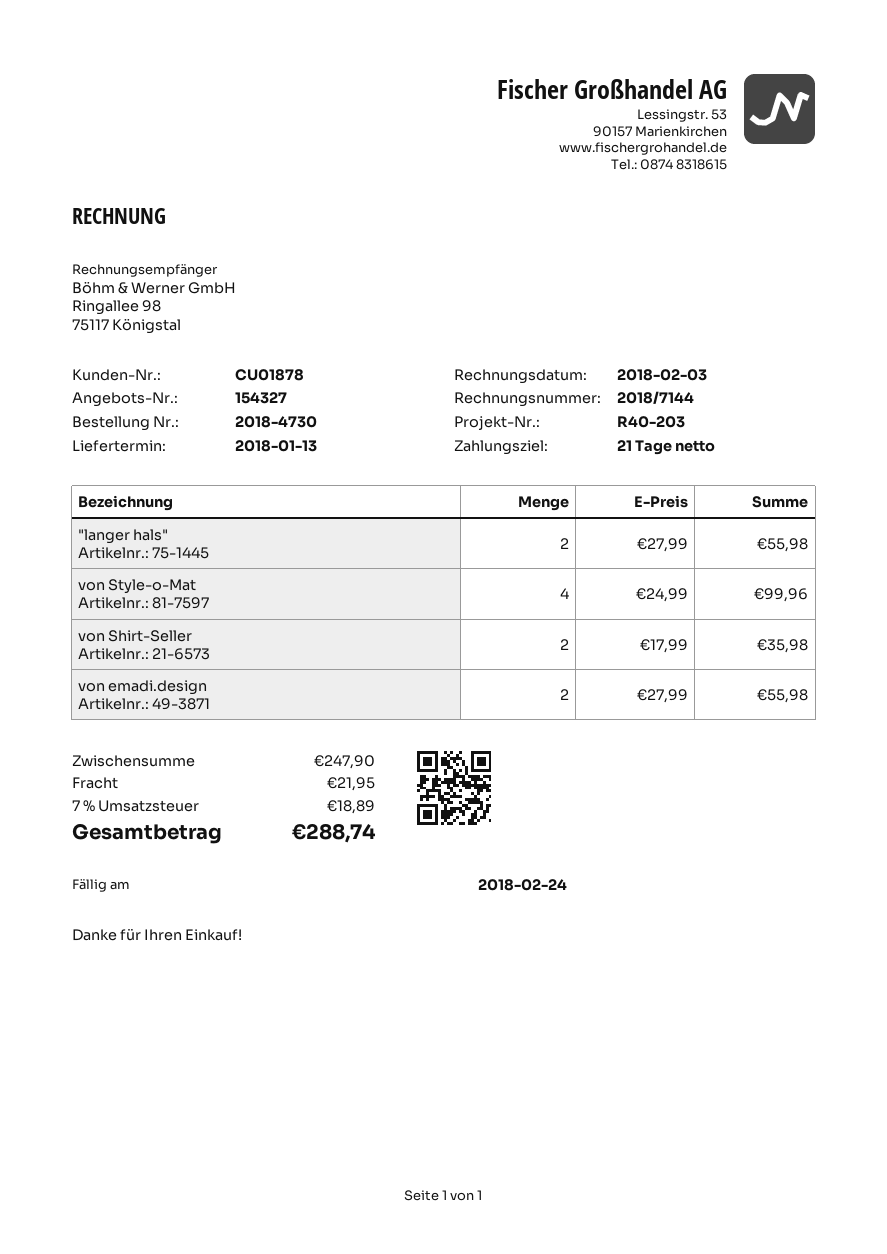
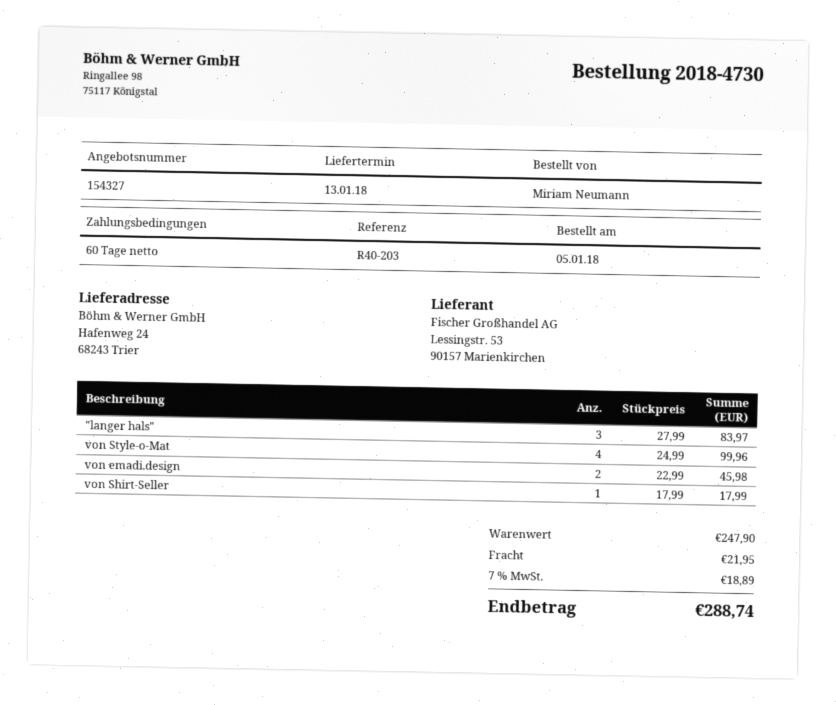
payment terms: 21 days -> 60 days
"langer hals": 2 x 27.99 = 55.98 -> 3 x 27.99 = 83.97
von Shirt-Seller: 2 x 17.99 = 35.98 -> 1 x 17.99 = 17.99
von emadi.design: 2 x 27.99 = 55.98 -> 2 x 22.99 = 45.98

